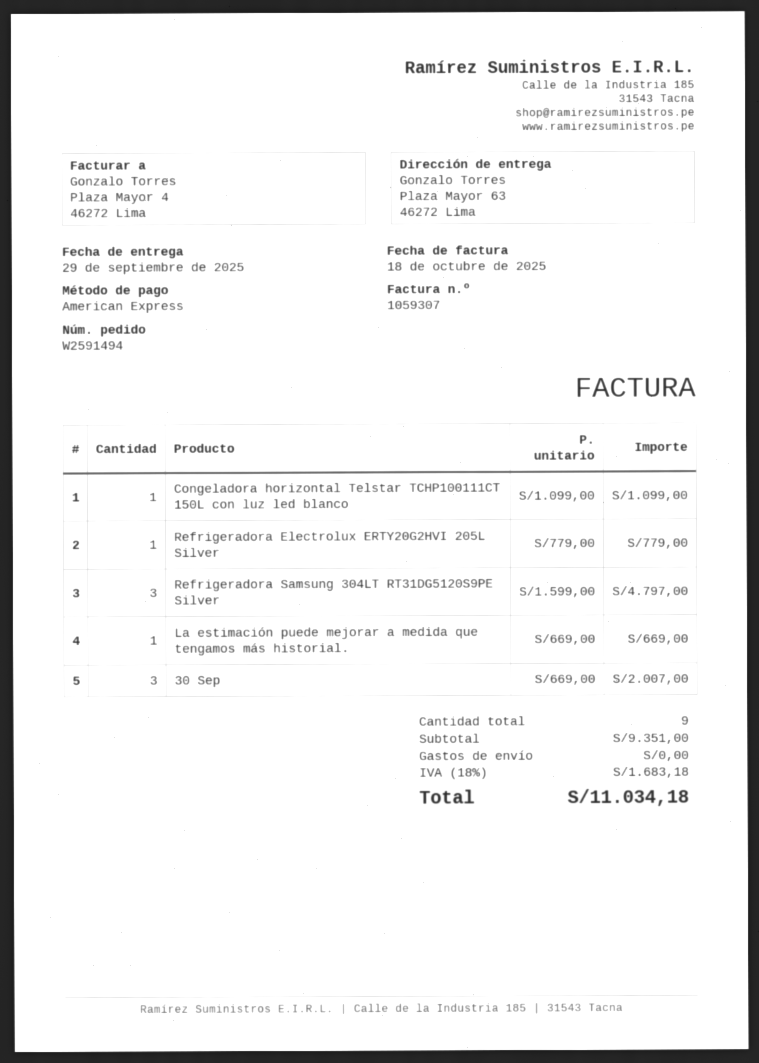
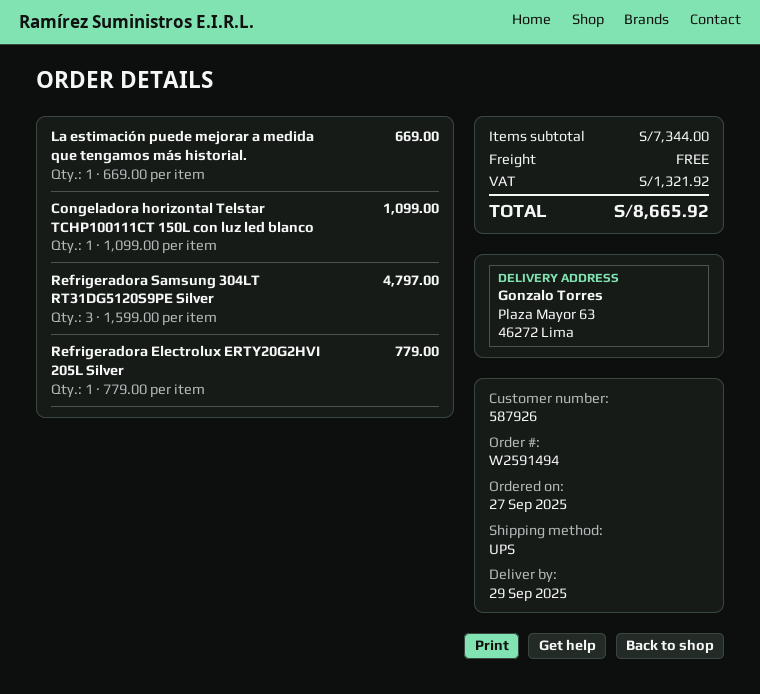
30 Sep: 3 x 669.00 = 2007.00 -> none
subtotal: 9351.00 -> 7344.00
tax: 1683.18 -> 1321.92
total: 11034.18 -> 8665.92

